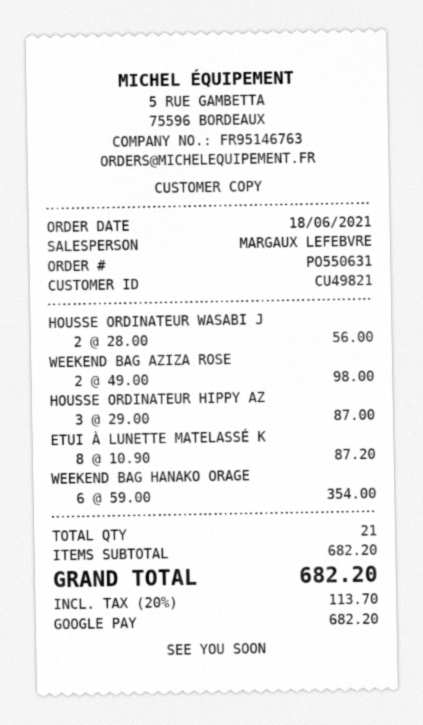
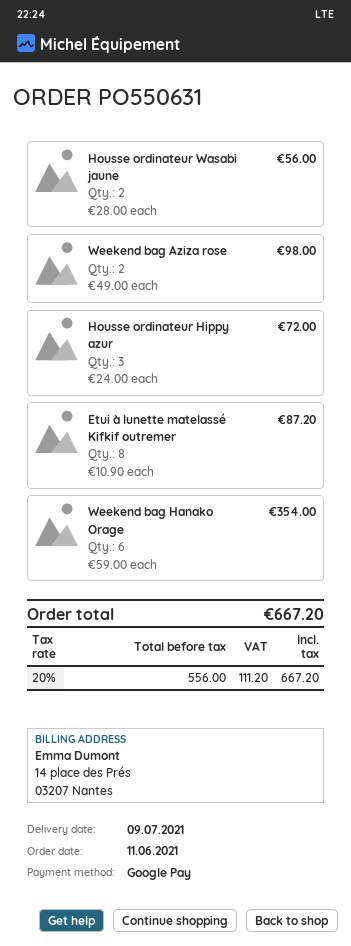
order date: 2021-06-18 -> 2021-06-11
HOUSSE ORDINATEUR HIPPY AZ: 3 x 29.00 = 87.00 -> 3 x 24.00 = 72.00
tax: 20% = 113.70 -> 20% = 111.20
total: 682.20 -> 667.20

